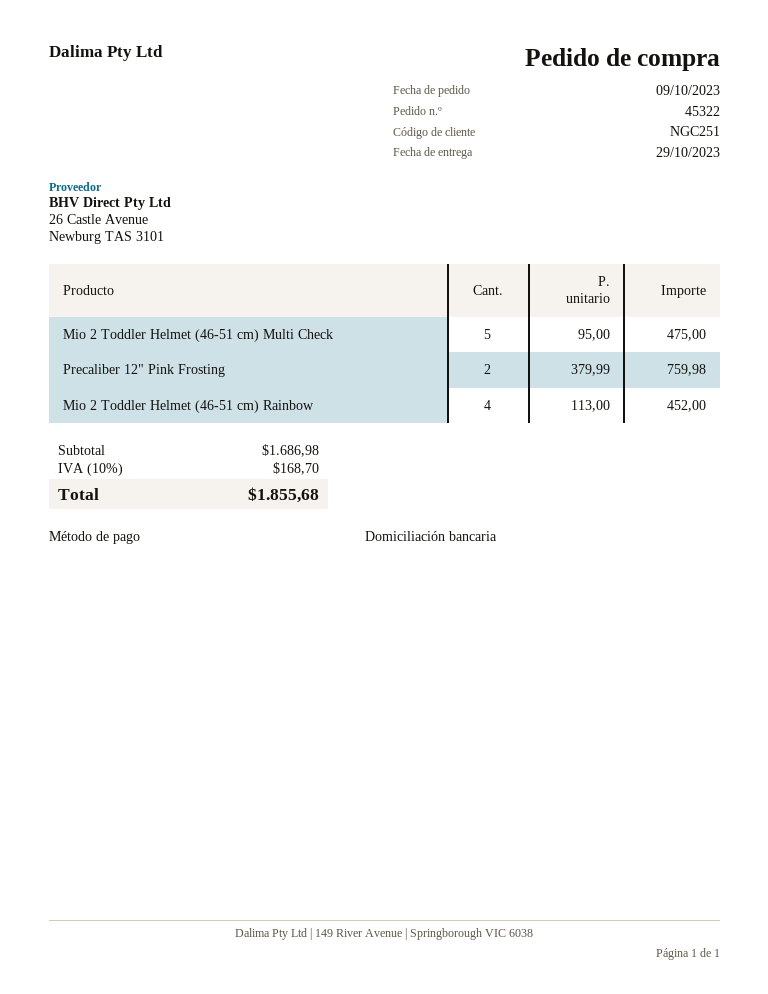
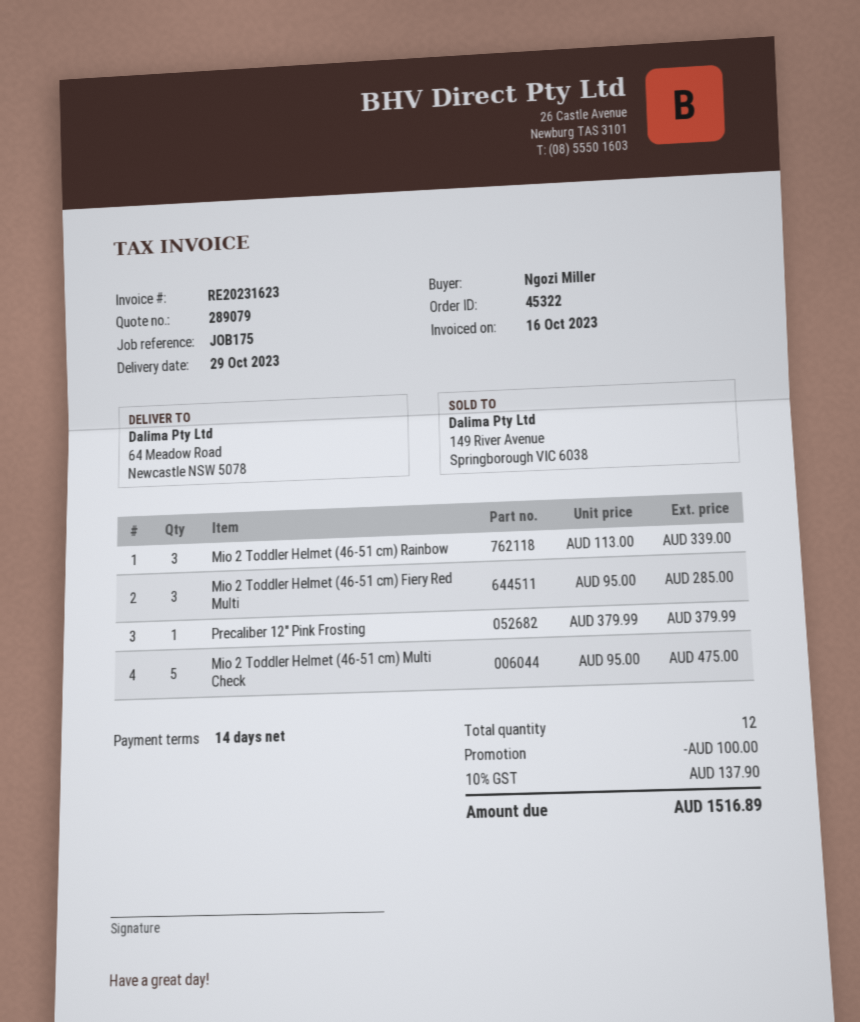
Precaliber 12" Pink Frosting: 2 x 379.99 = 759.98 -> 1 x 379.99 = 379.99
Mio 2 Toddler Helmet (46-51 cm) Rainbow: 4 x 113.00 = 452.00 -> 3 x 113.00 = 339.00
Mio 2 Toddler Helmet (46-51 cm) Fiery Red Multi: none -> 3 x 95.00 = 285.00
discount: none -> 100.00
tax: 10% = 168.70 -> 10% = 137.90
total: 1855.68 -> 1516.89

